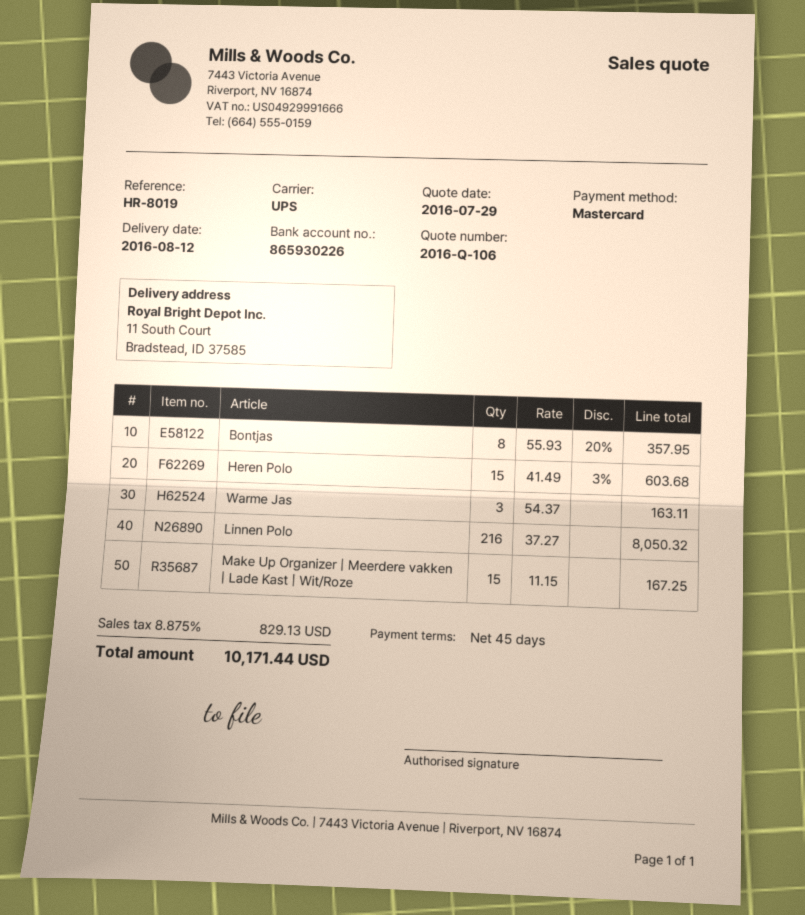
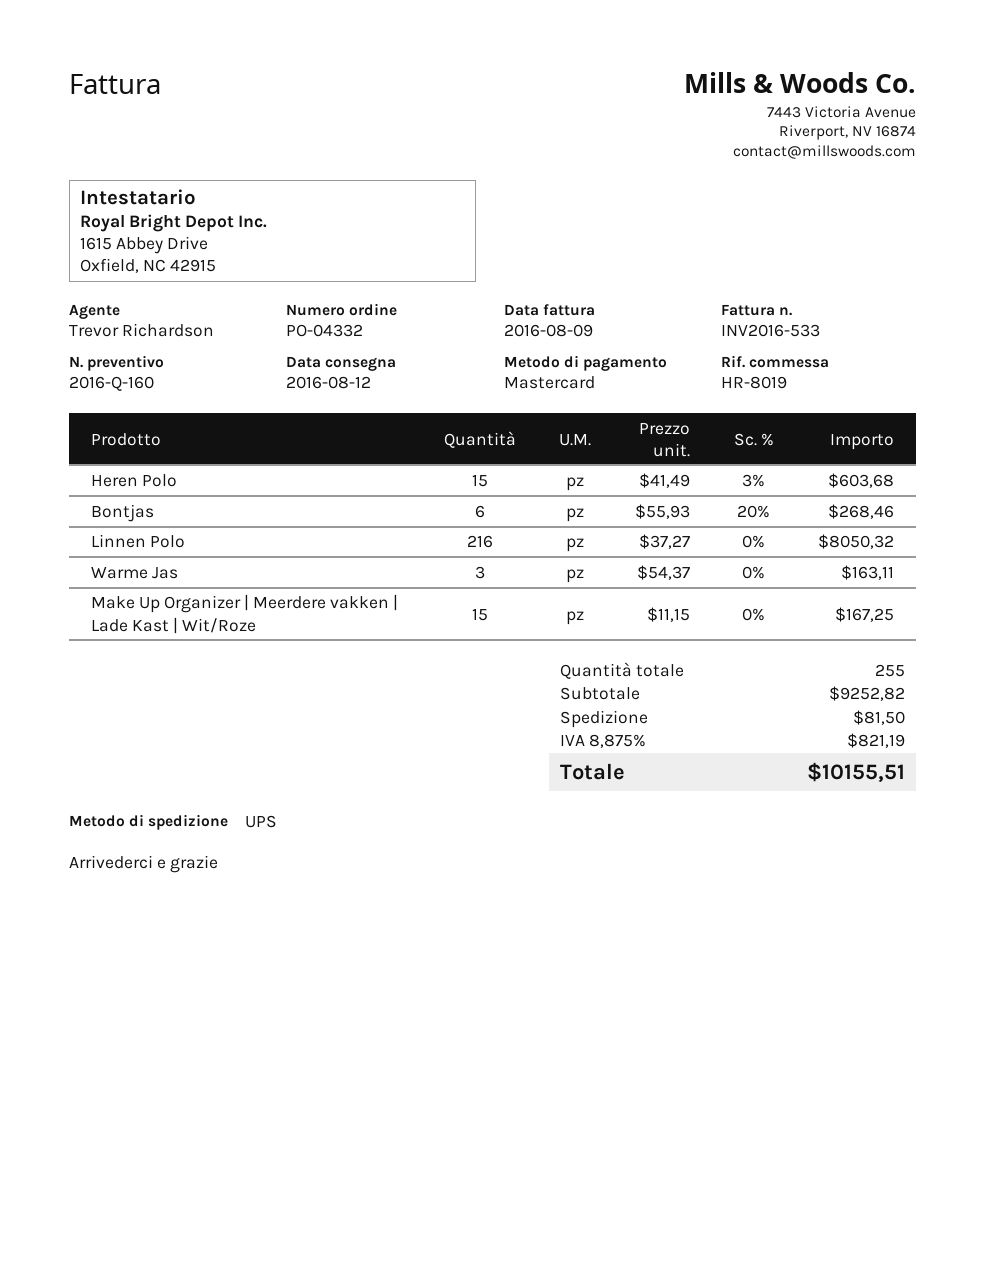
quote number: 2016-Q-106 -> 2016-Q-160
Bontjas: 8 x 55.93 - 20% = 357.95 -> 6 x 55.93 - 20% = 268.46
shipping: none -> 81.50
tax: 8.875% = 829.13 -> 8.875% = 821.19
total: 10171.44 -> 10155.51

